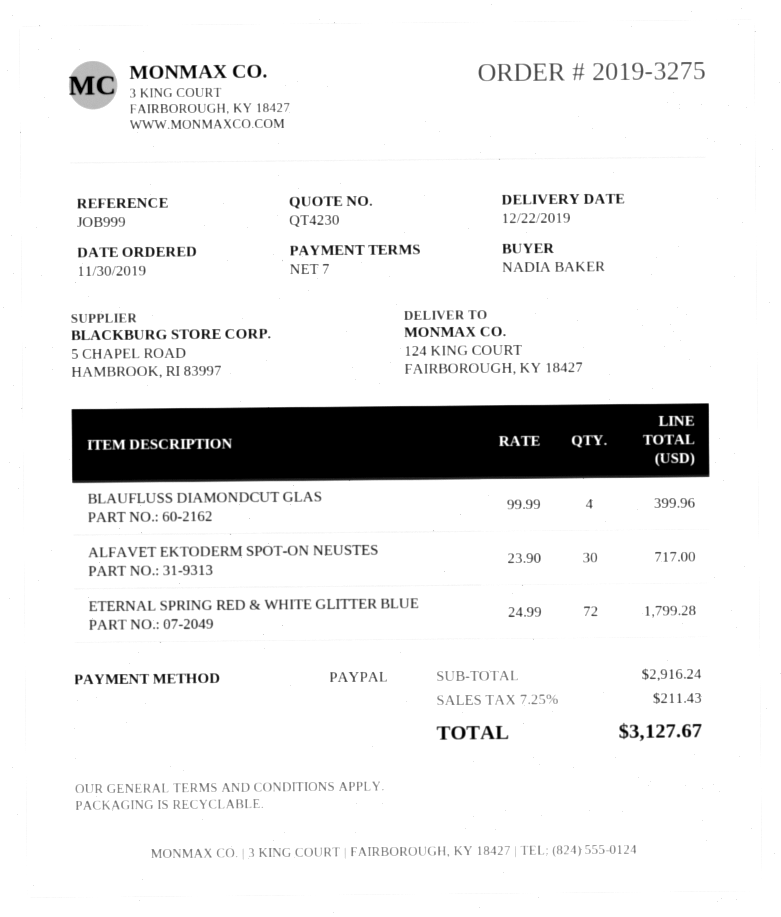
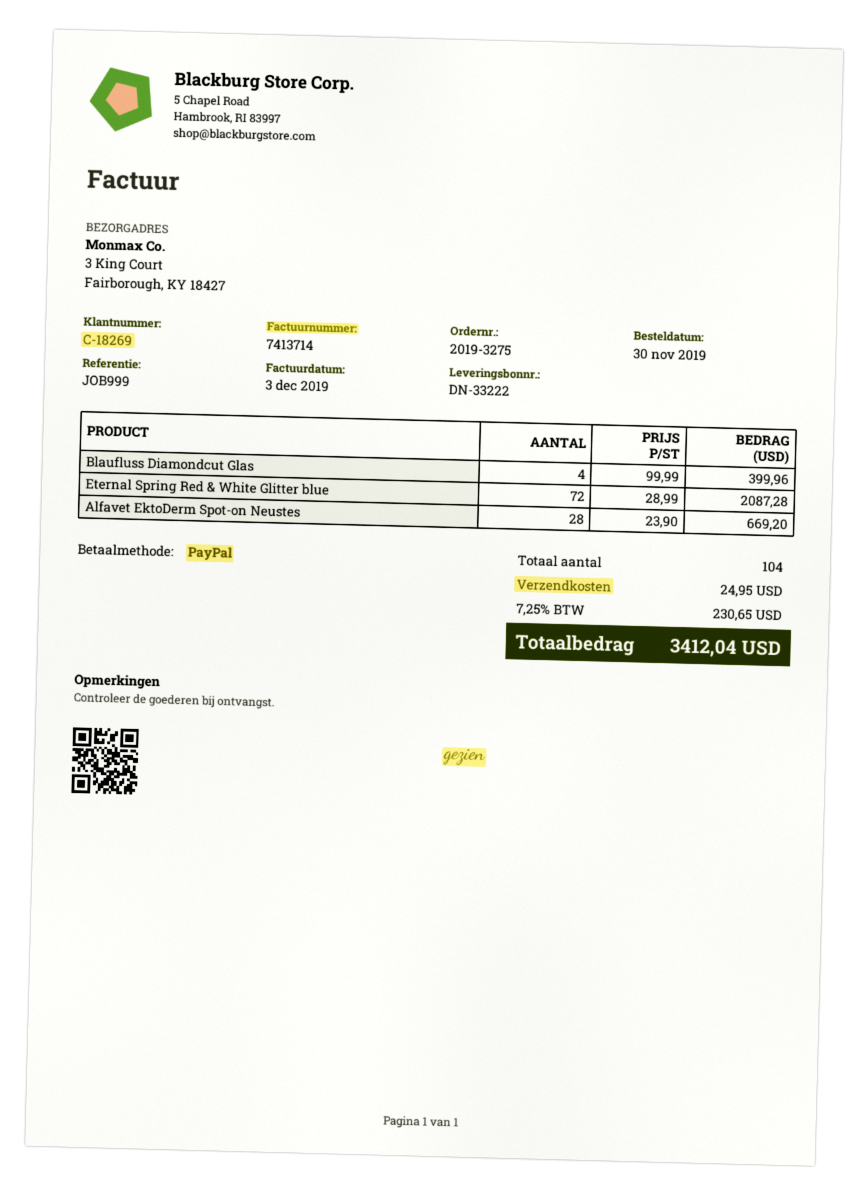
ship to: 124 KING COURT, FAIRBOROUGH, KY 18427 -> 3 King Court, Fairborough, KY 18427
ALFAVET EKTODERM SPOT-ON NEUSTES: 30 x 23.90 = 717.00 -> 28 x 23.90 = 669.20
ETERNAL SPRING RED & WHITE GLITTER BLUE: 72 x 24.99 = 1799.28 -> 72 x 28.99 = 2087.28
shipping: none -> 24.95
tax: 7.25% = 211.43 -> 7.25% = 230.65
total: 3127.67 -> 3412.04

